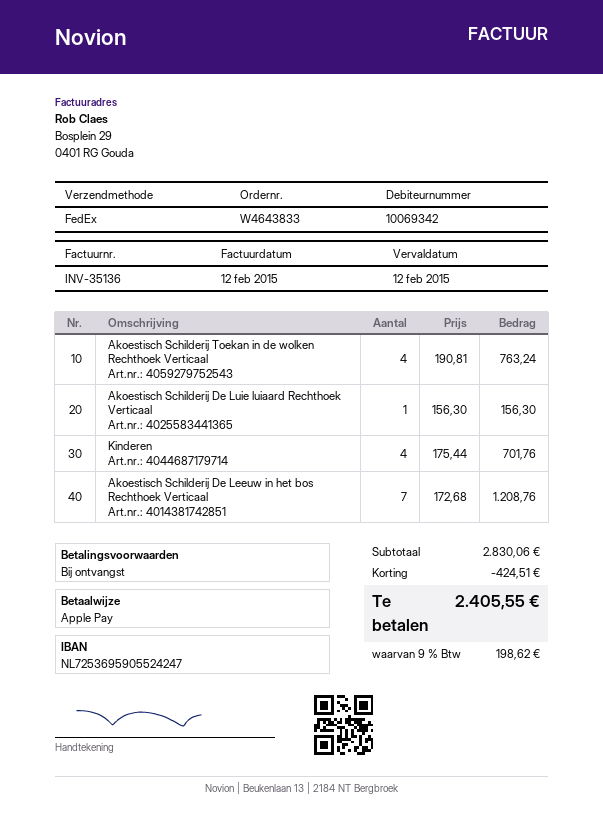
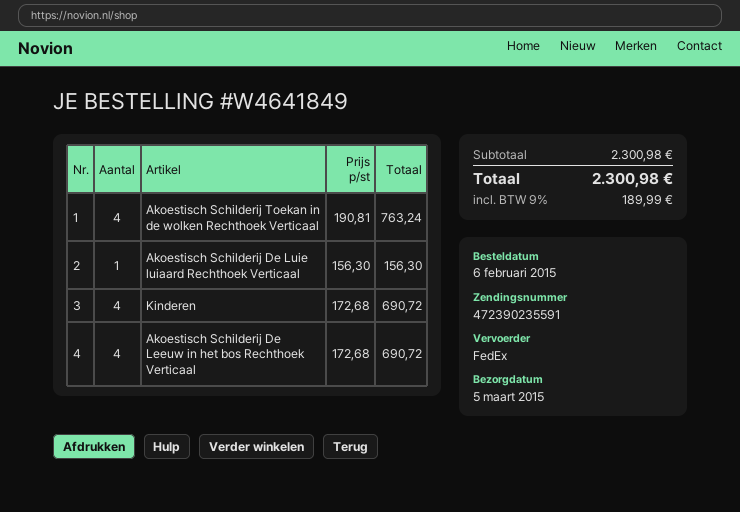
order number: W4643833 -> W4641849
Kinderen: 4 x 175.44 = 701.76 -> 4 x 172.68 = 690.72
Akoestisch Schilderij De Leeuw in het bos Rechthoek Verticaal: 7 x 172.68 = 1208.76 -> 4 x 172.68 = 690.72
subtotal: 2830.06 -> 2300.98
discount: 424.51 -> none
tax: 9% = 198.62 -> 9% = 189.99
total: 2405.55 -> 2300.98

